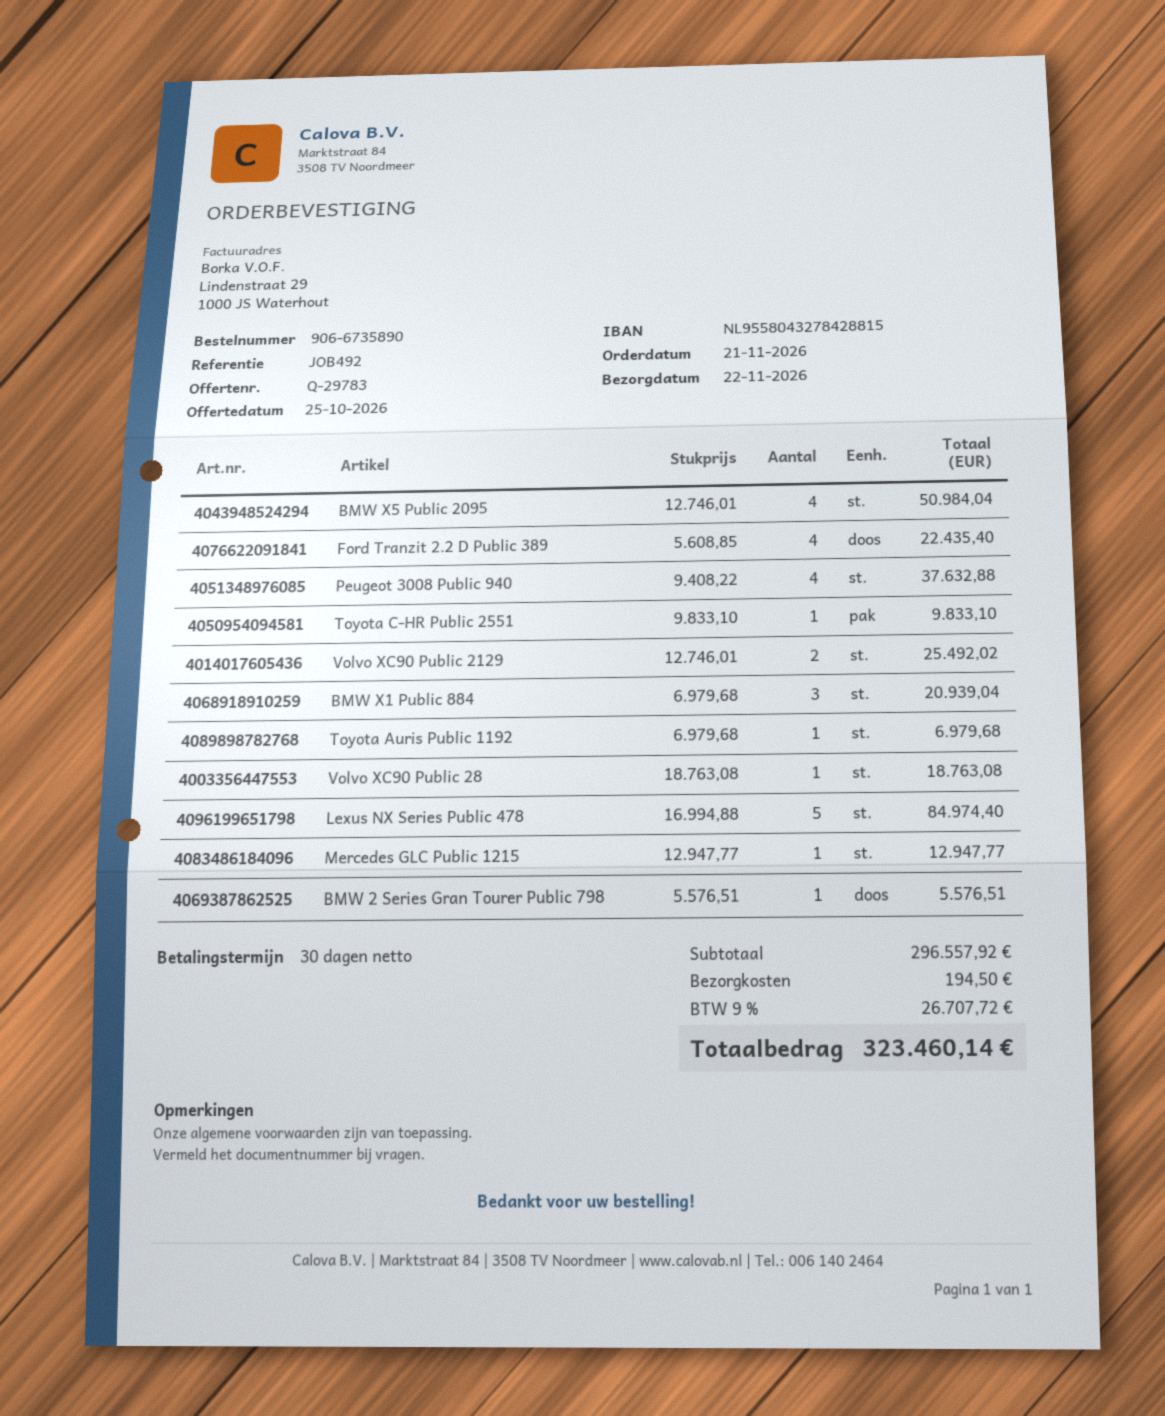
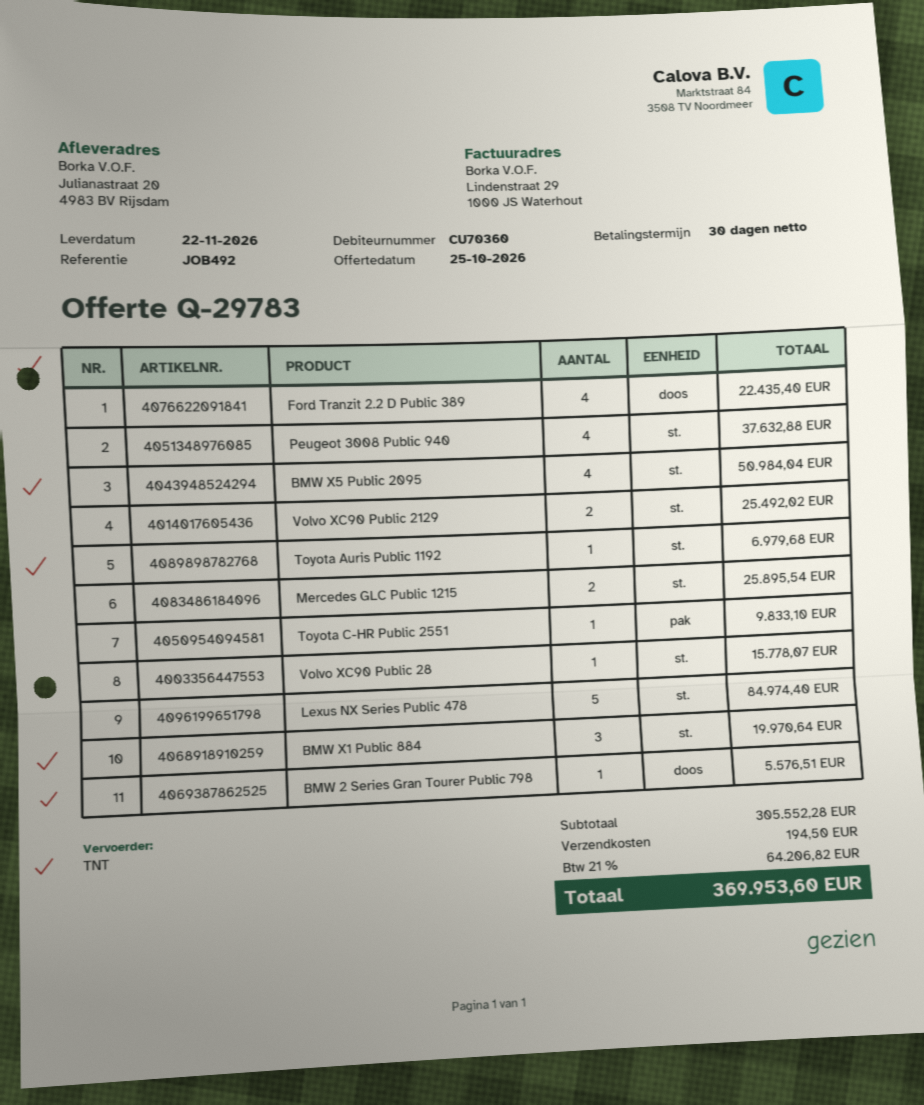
BMW X1 Public 884: 3 for 20939.04 -> 3 for 19970.64
Volvo XC90 Public 28: 1 for 18763.08 -> 1 for 15778.07
Mercedes GLC Public 1215: 1 for 12947.77 -> 2 for 25895.54
subtotal: 296557.92 -> 305552.28
tax: 9% = 26707.72 -> 21% = 64206.82
total: 323460.14 -> 369953.60

